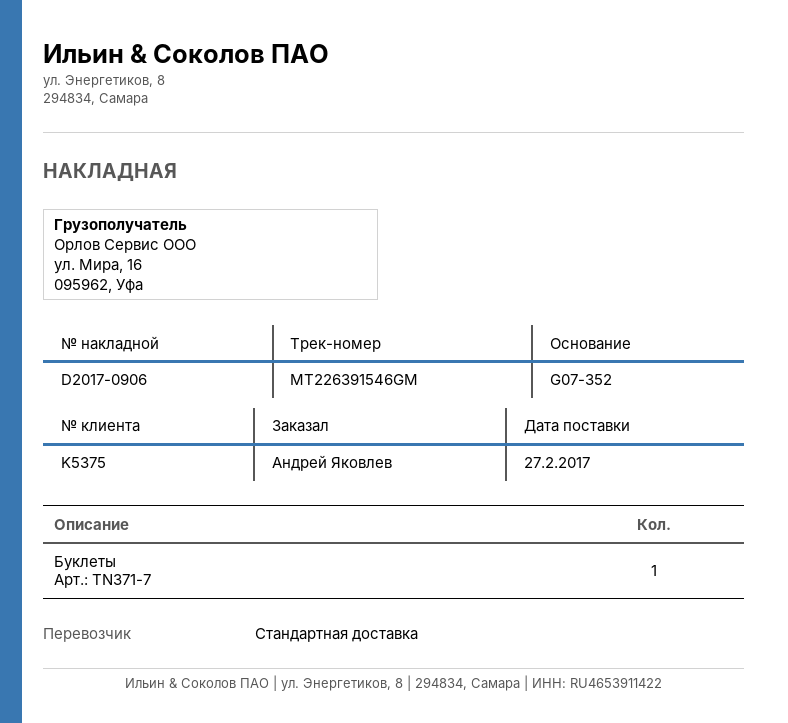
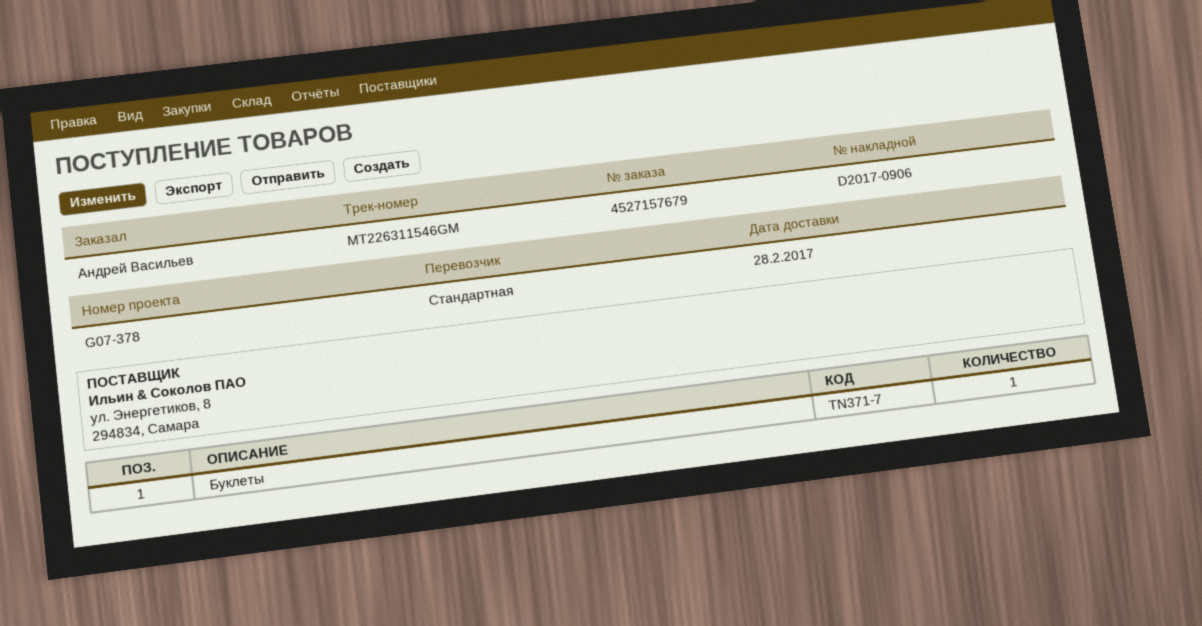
delivery date: 2017-02-27 -> 2017-02-28
reference: G07-352 -> G07-378
ordered by: Андрей Яковлев -> Андрей Васильев
tracking number: MT226391546GM -> MT226311546GM

